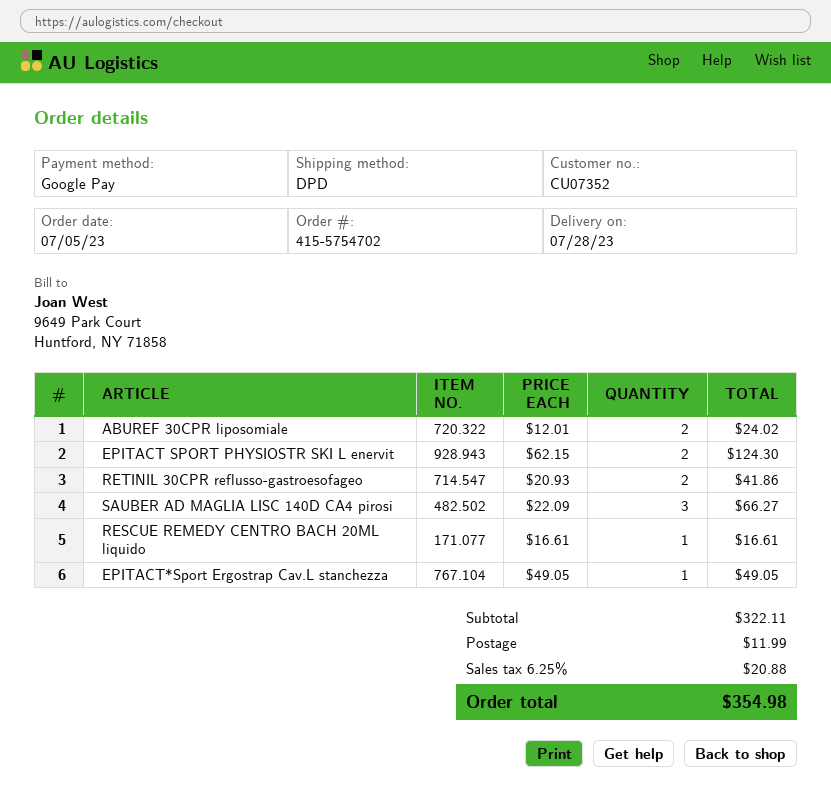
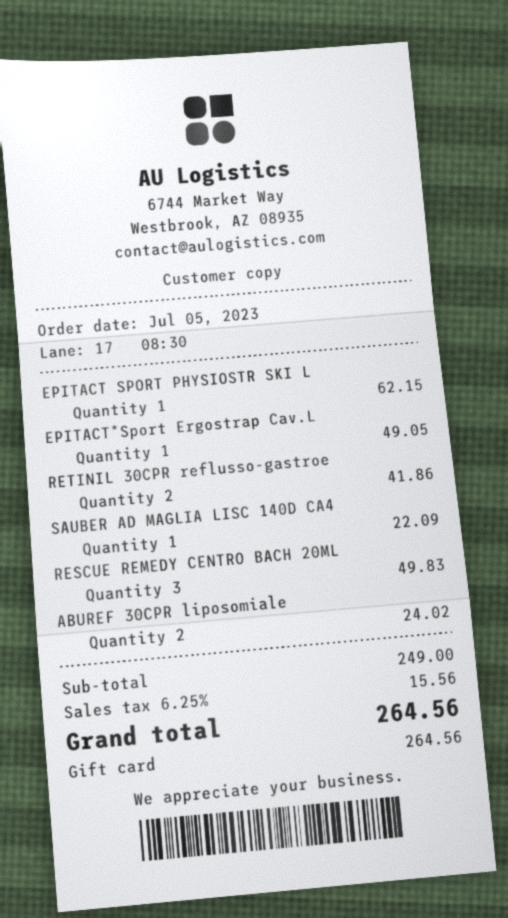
payment method: Google Pay -> gift card
EPITACT SPORT PHYSIOSTR SKI L enervit: 2 for 124.30 -> 1 for 62.15
SAUBER AD MAGLIA LISC 140D CA4 pirosi: 3 for 66.27 -> 1 for 22.09
RESCUE REMEDY CENTRO BACH 20ML liquido: 1 for 16.61 -> 3 for 49.83
subtotal: 322.11 -> 249.00
shipping: 11.99 -> none
tax: 6.25% = 20.88 -> 6.25% = 15.56
total: 354.98 -> 264.56

